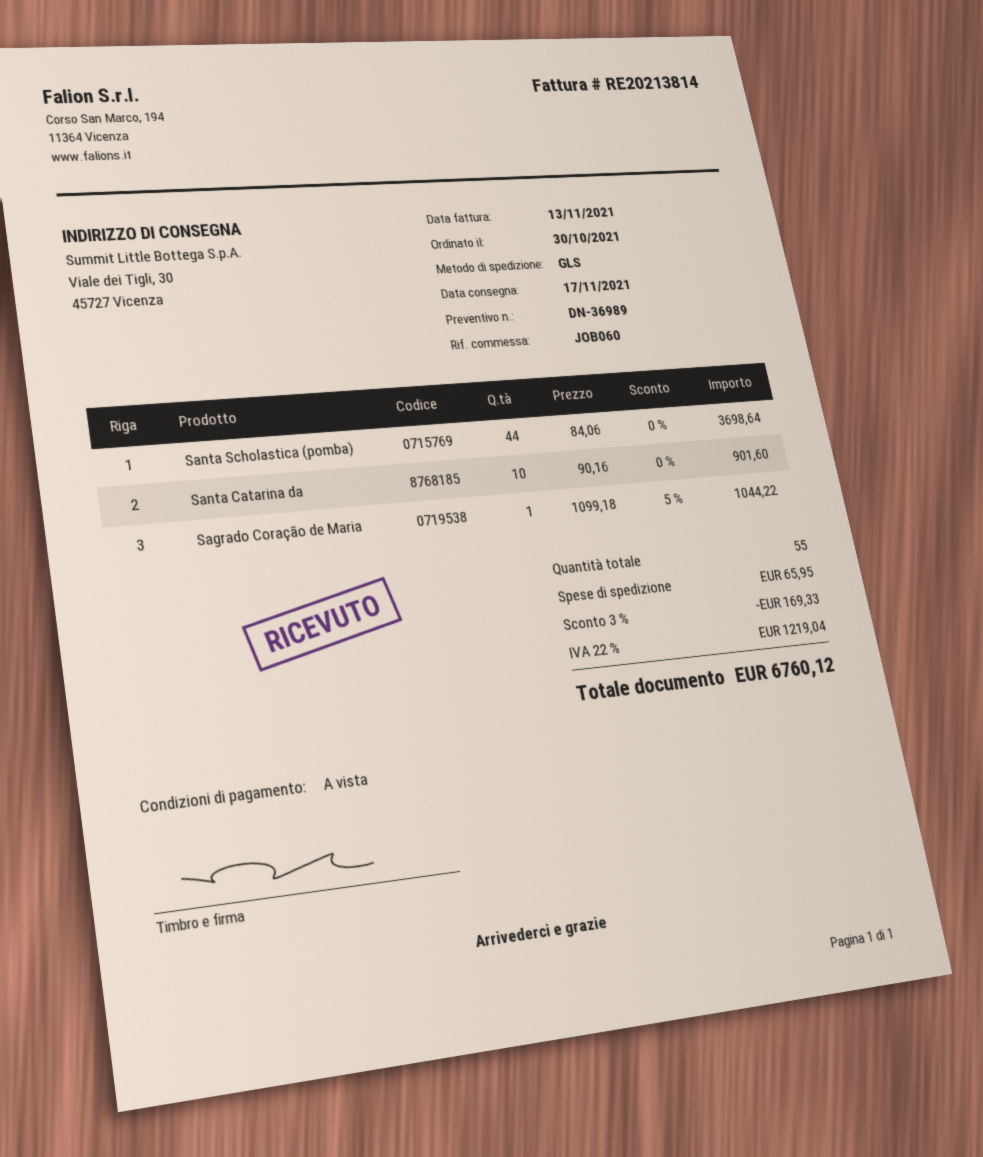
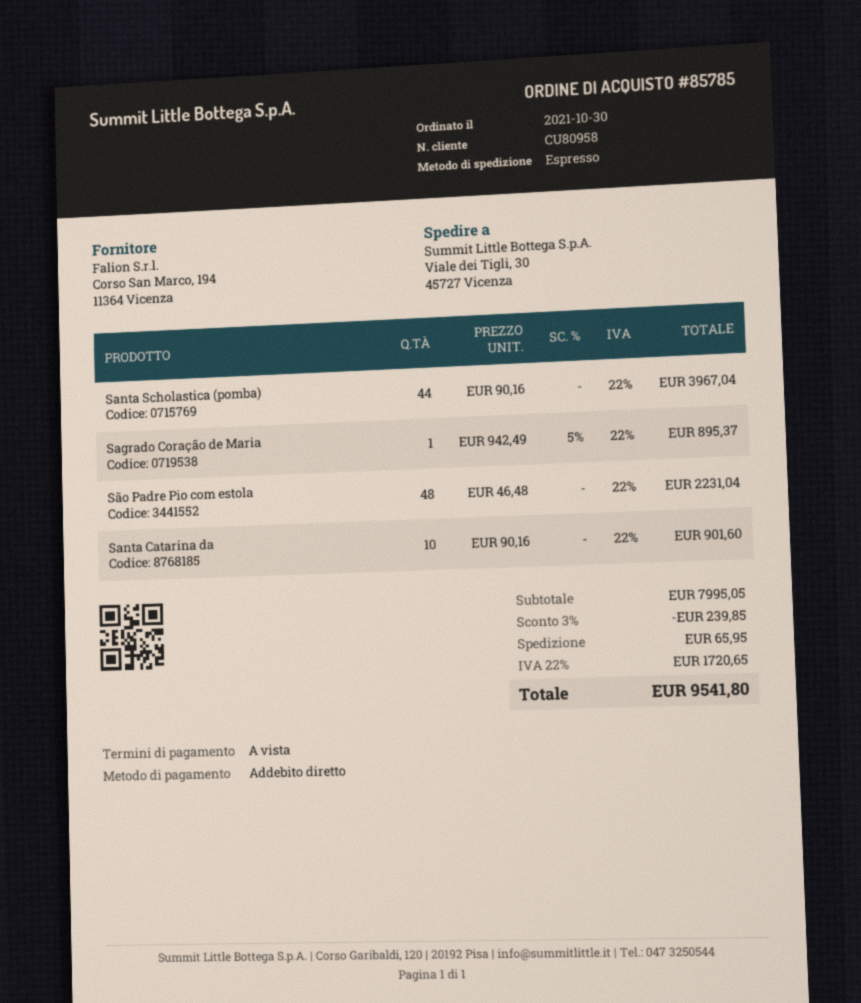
shipping method: GLS -> express
Santa Scholastica (pomba): 44 x 84.06 = 3698.64 -> 44 x 90.16 = 3967.04
Sagrado Coração de Maria: 1 x 1099.18 - 5% = 1044.22 -> 1 x 942.49 - 5% = 895.37
São Padre Pio com estola: none -> 48 x 46.48 = 2231.04
discount: 3% = 169.33 -> 3% = 239.85
tax: 22% = 1219.04 -> 22% = 1720.65
total: 6760.12 -> 9541.80

